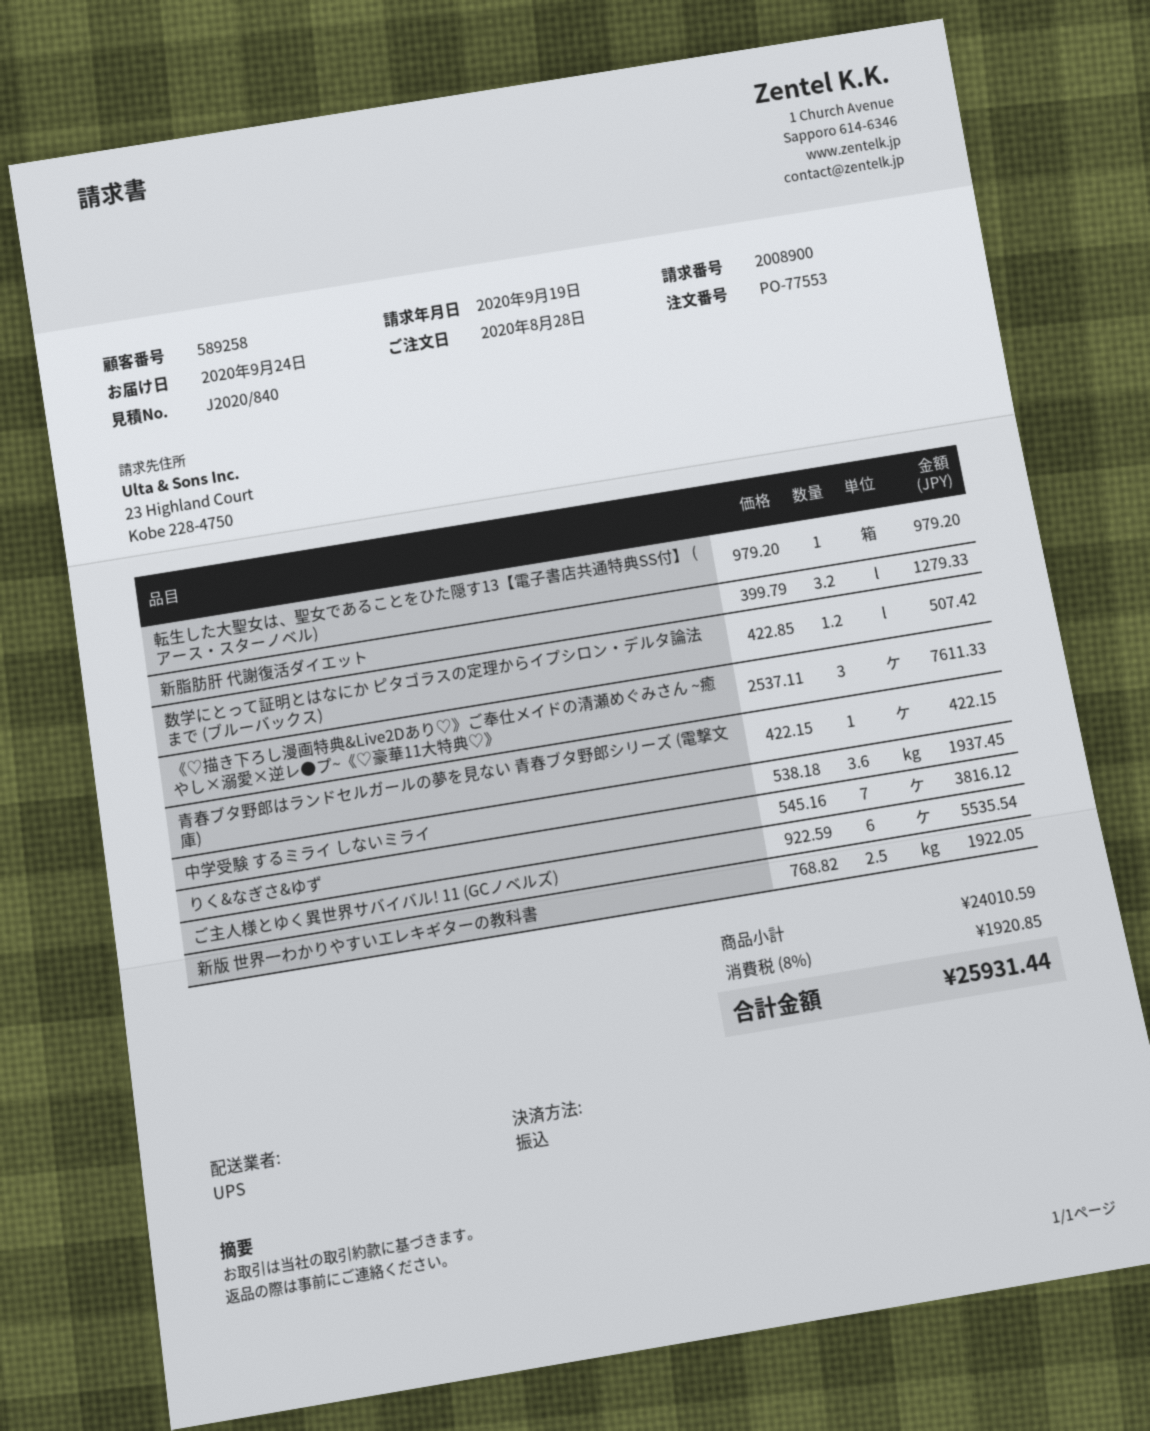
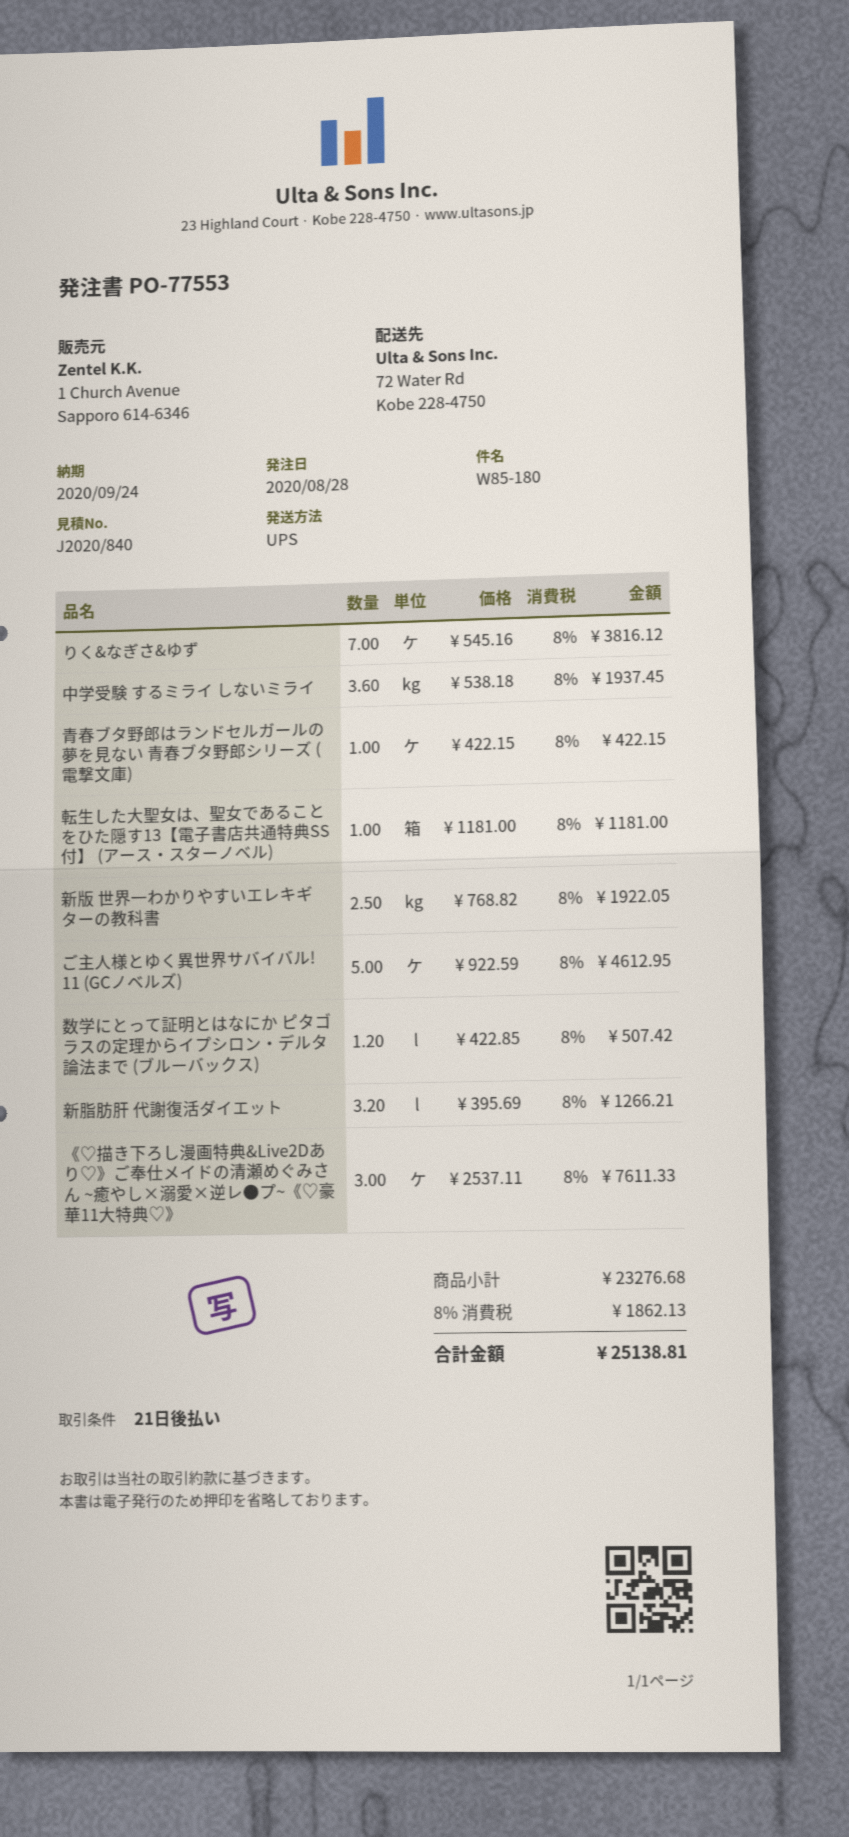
転生した大聖女は、聖女であることをひた隠す13【電子書店共通特典SS付】 (アース・スターノベル): 1 x 979.20 = 979.20 -> 1 x 1181.00 = 1181.00
新脂肪肝 代謝復活ダイエット: 3.2 x 399.79 = 1279.33 -> 3.2 x 395.69 = 1266.21
ご主人様とゆく異世界サバイバル! 11 (GCノベルズ): 6 x 922.59 = 5535.54 -> 5 x 922.59 = 4612.95
subtotal: 24010.59 -> 23276.68
tax: 8% = 1920.85 -> 8% = 1862.13
total: 25931.44 -> 25138.81

